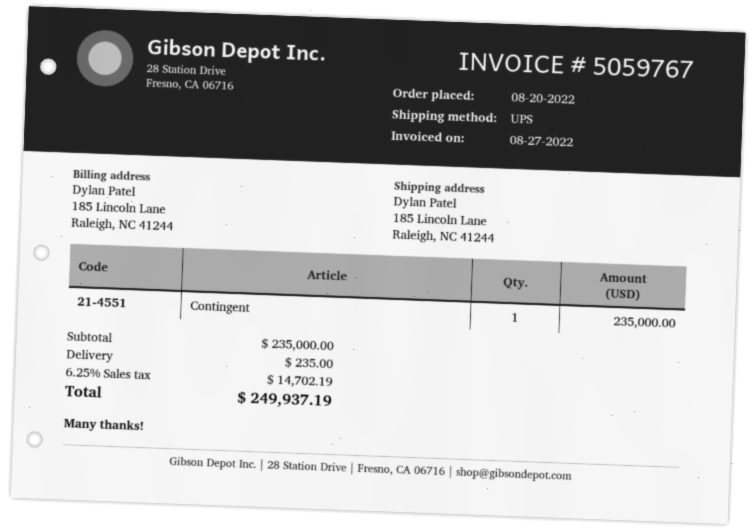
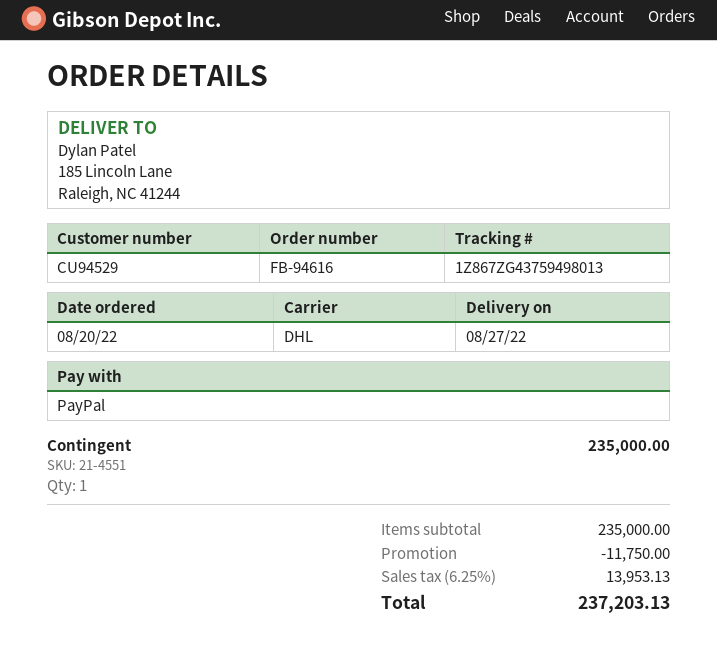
shipping method: UPS -> DHL
discount: none -> 11750.00
shipping: 235.00 -> none
tax: 6.25% = 14702.19 -> 6.25% = 13953.13
total: 249937.19 -> 237203.13

